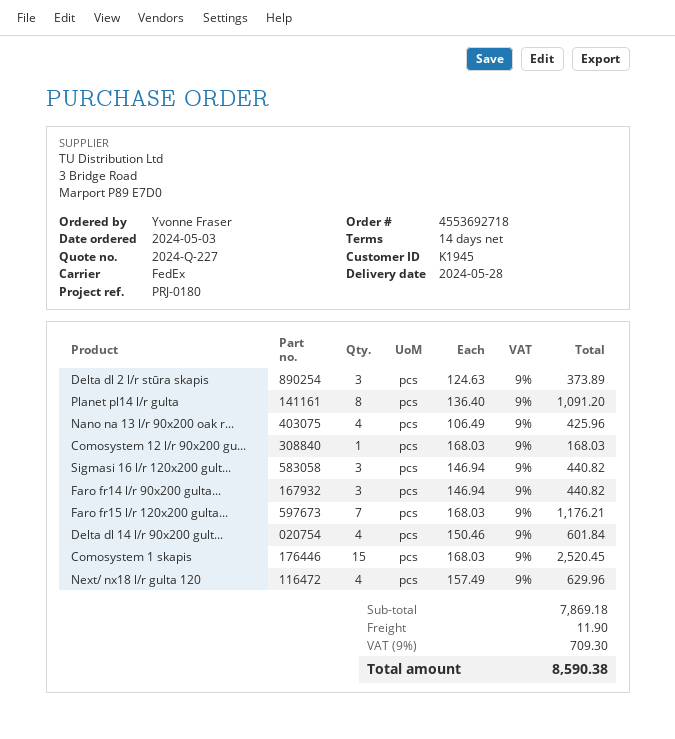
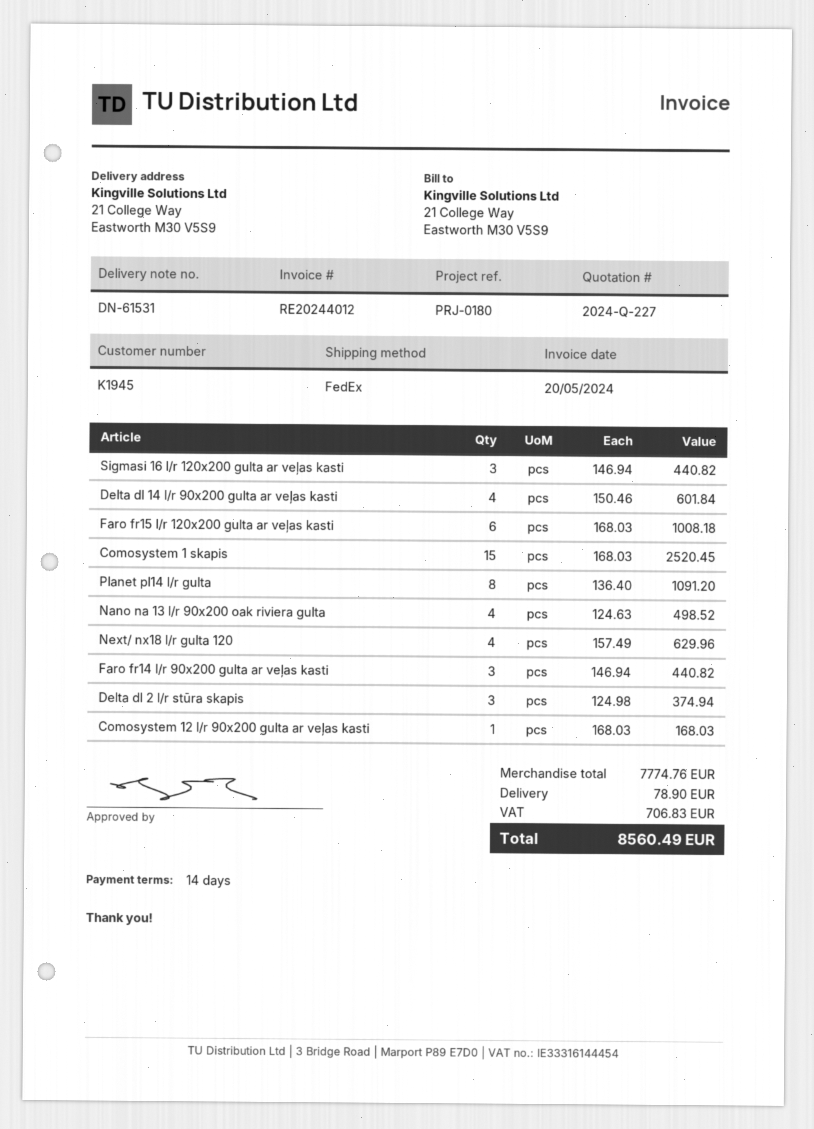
Delta dl 2 l/r stūra skapis: 3 x 124.63 = 373.89 -> 3 x 124.98 = 374.94
Nano na 13 l/r 90x200 oak r...: 4 x 106.49 = 425.96 -> 4 x 124.63 = 498.52
Faro fr15 l/r 120x200 gulta...: 7 x 168.03 = 1176.21 -> 6 x 168.03 = 1008.18
subtotal: 7869.18 -> 7774.76
shipping: 11.90 -> 78.90
tax: 709.30 -> 706.83
total: 8590.38 -> 8560.49

